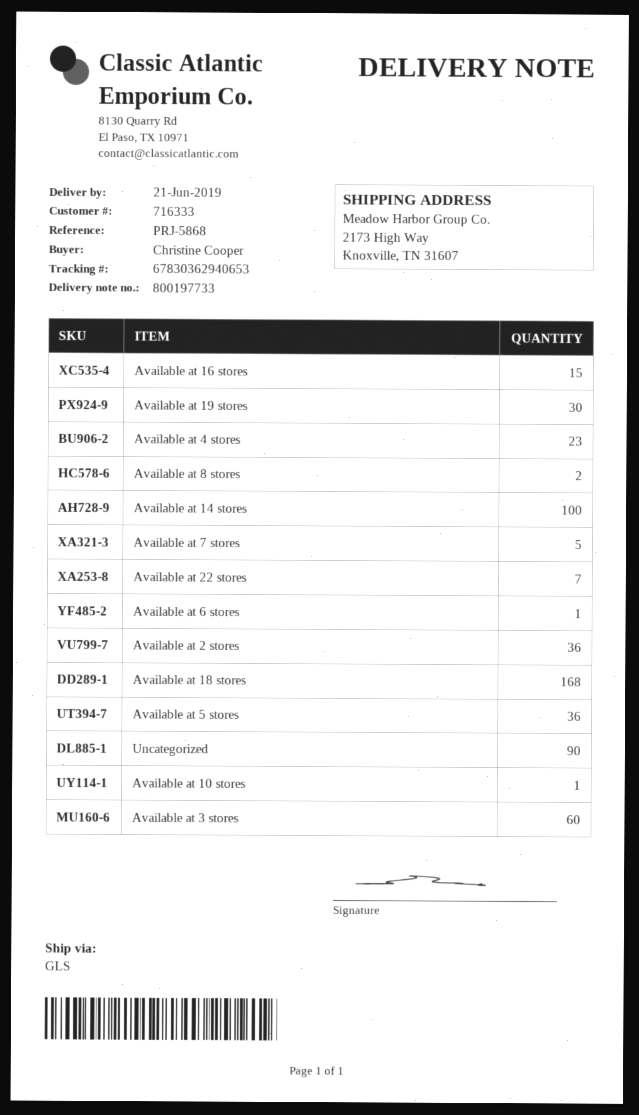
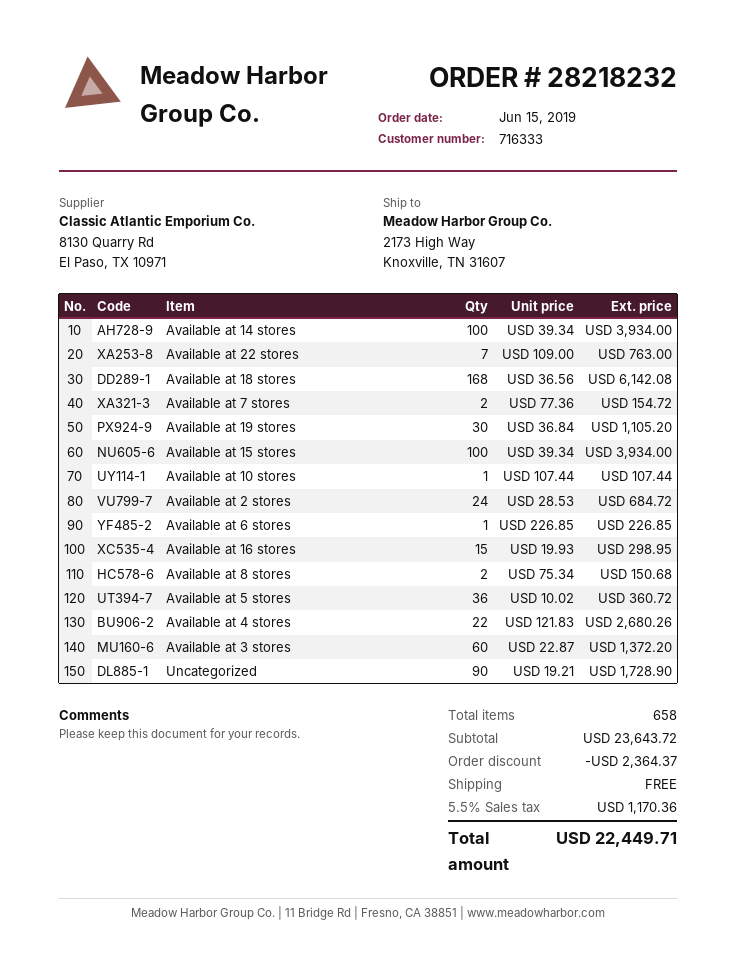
Available at 4 stores: 23 -> 22
Available at 7 stores: 5 -> 2
Available at 2 stores: 36 -> 24
Available at 15 stores: none -> 100

